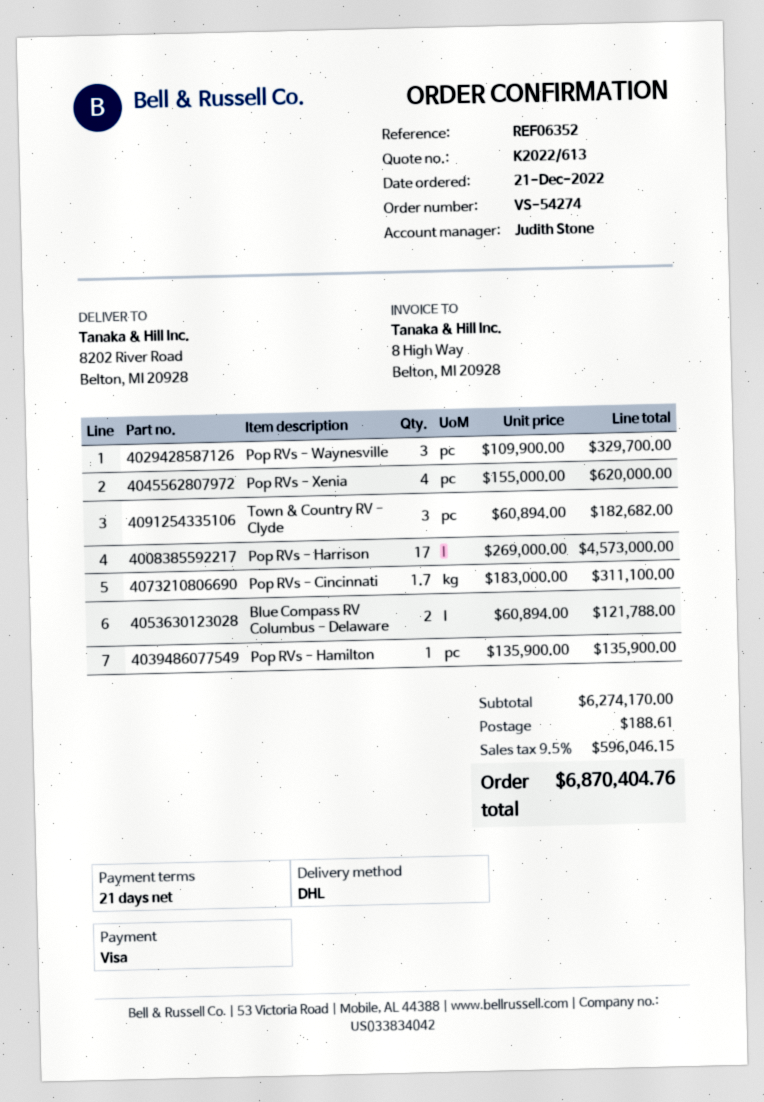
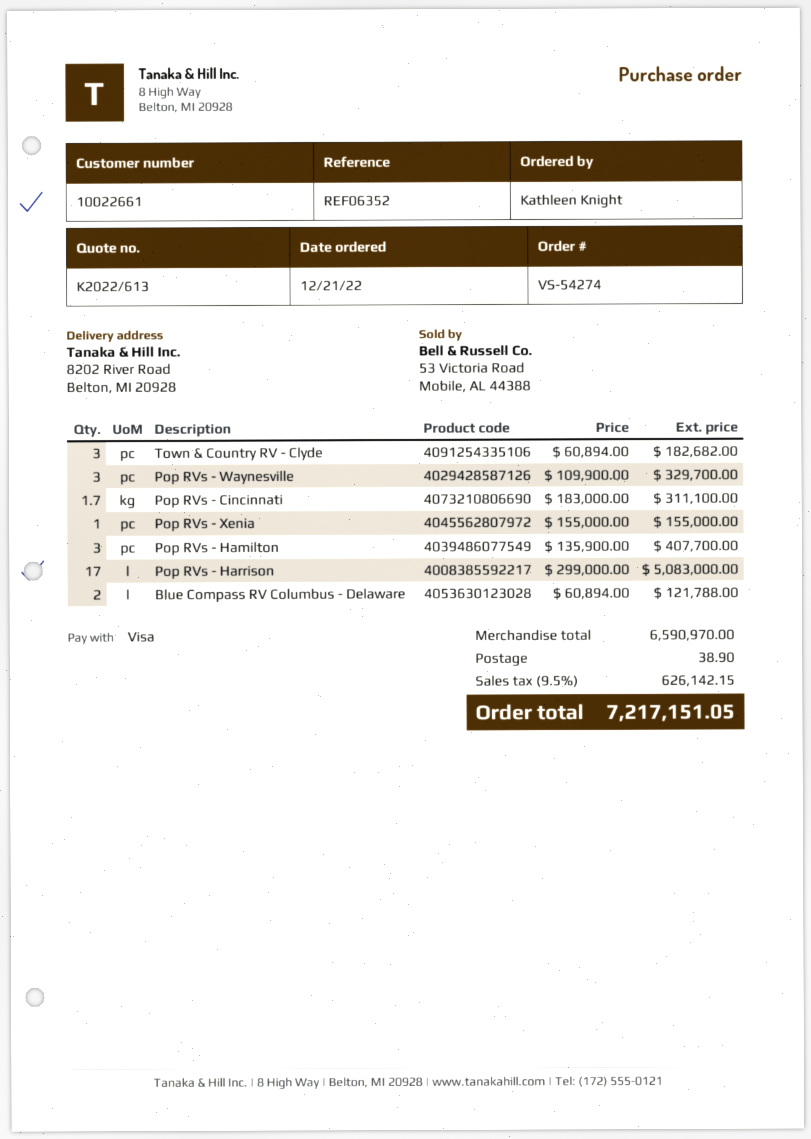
Pop RVs - Xenia: 4 x 155000.00 = 620000.00 -> 1 x 155000.00 = 155000.00
Pop RVs - Harrison: 17 x 269000.00 = 4573000.00 -> 17 x 299000.00 = 5083000.00
Pop RVs - Hamilton: 1 x 135900.00 = 135900.00 -> 3 x 135900.00 = 407700.00
subtotal: 6274170.00 -> 6590970.00
shipping: 188.61 -> 38.90
tax: 9.5% = 596046.15 -> 9.5% = 626142.15
total: 6870404.76 -> 7217151.05

